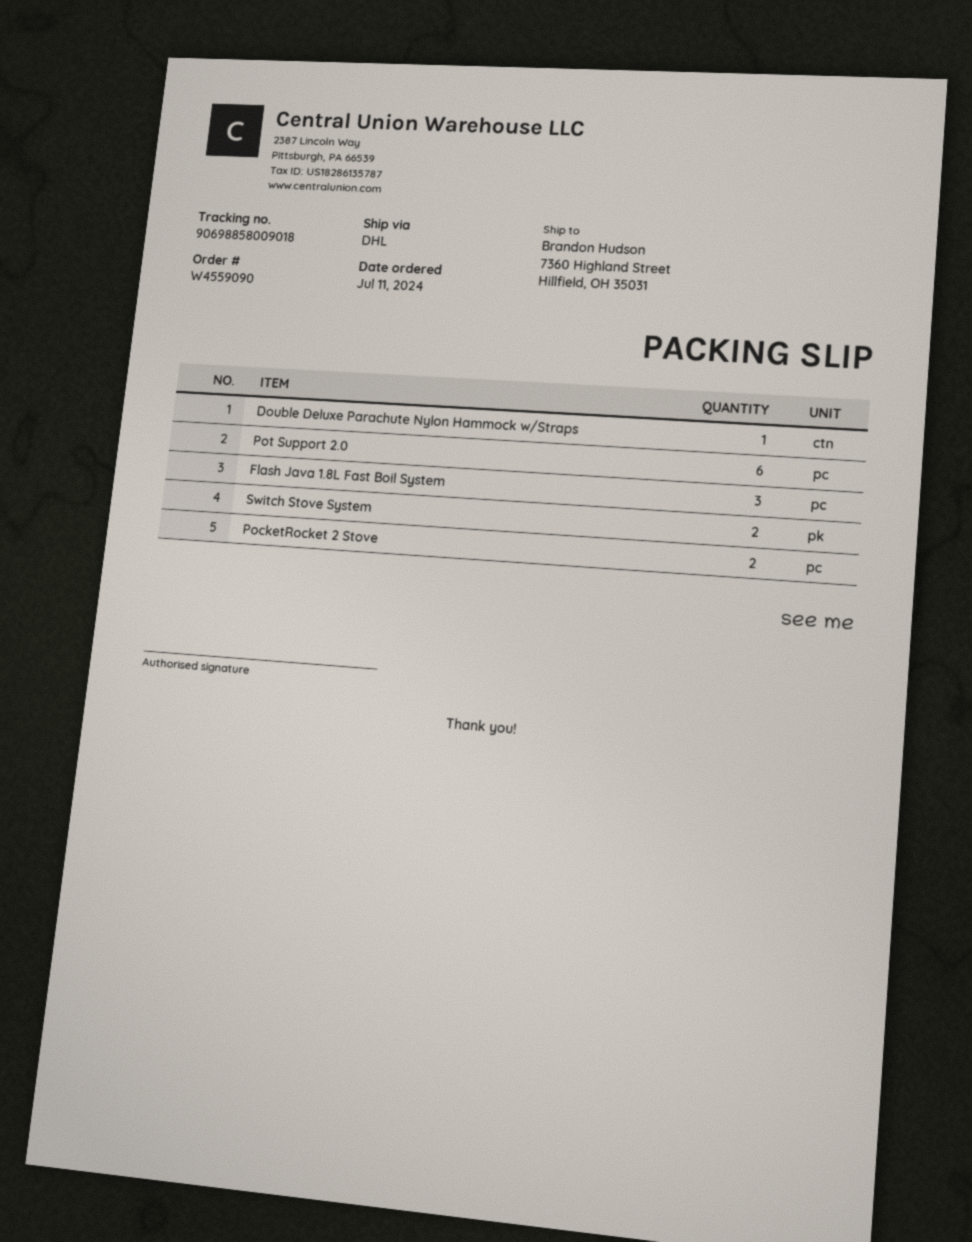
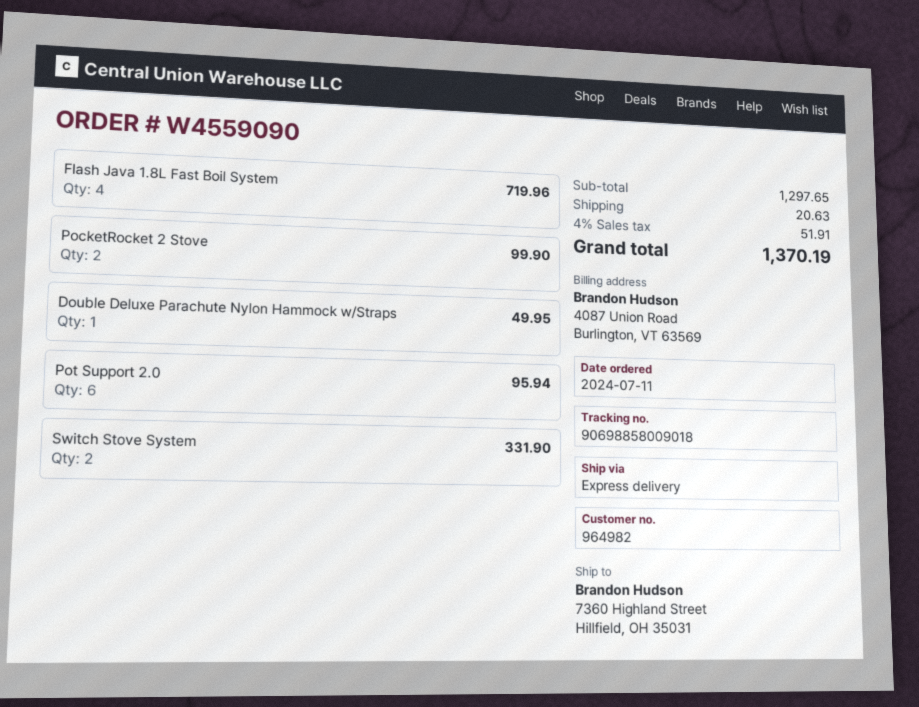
shipping method: DHL -> express
Flash Java 1.8L Fast Boil System: 3 -> 4

